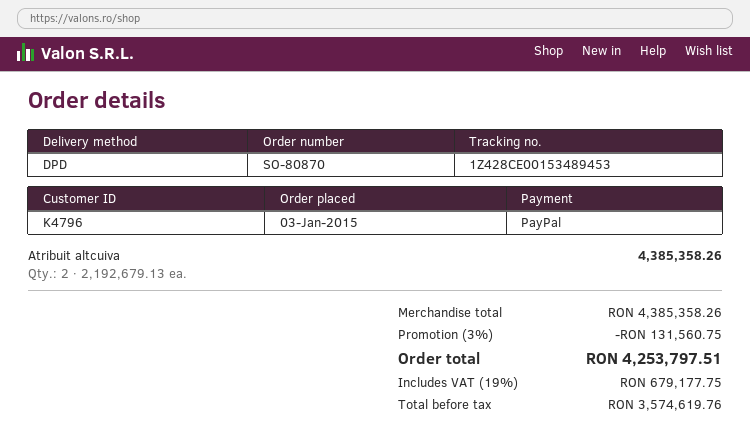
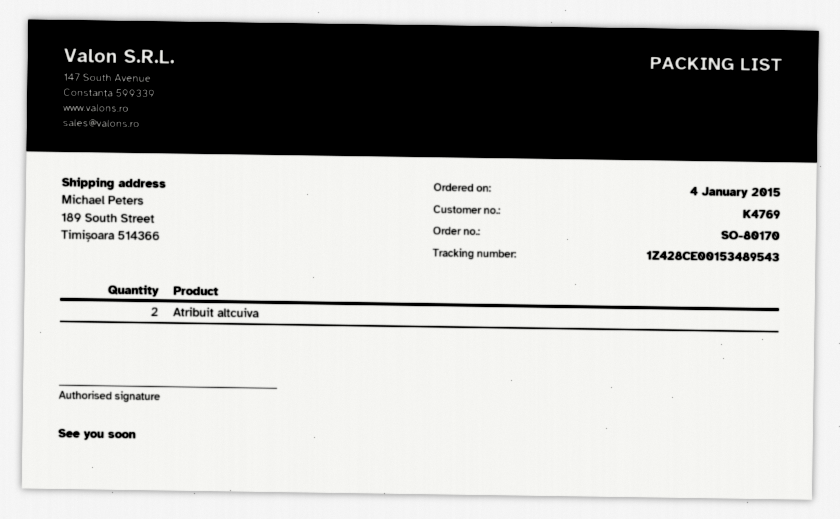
order number: SO-80870 -> SO-80170
order date: 2015-01-03 -> 2015-01-04
customer number: K4796 -> K4769
tracking number: 1Z428CE00153489453 -> 1Z428CE00153489543

